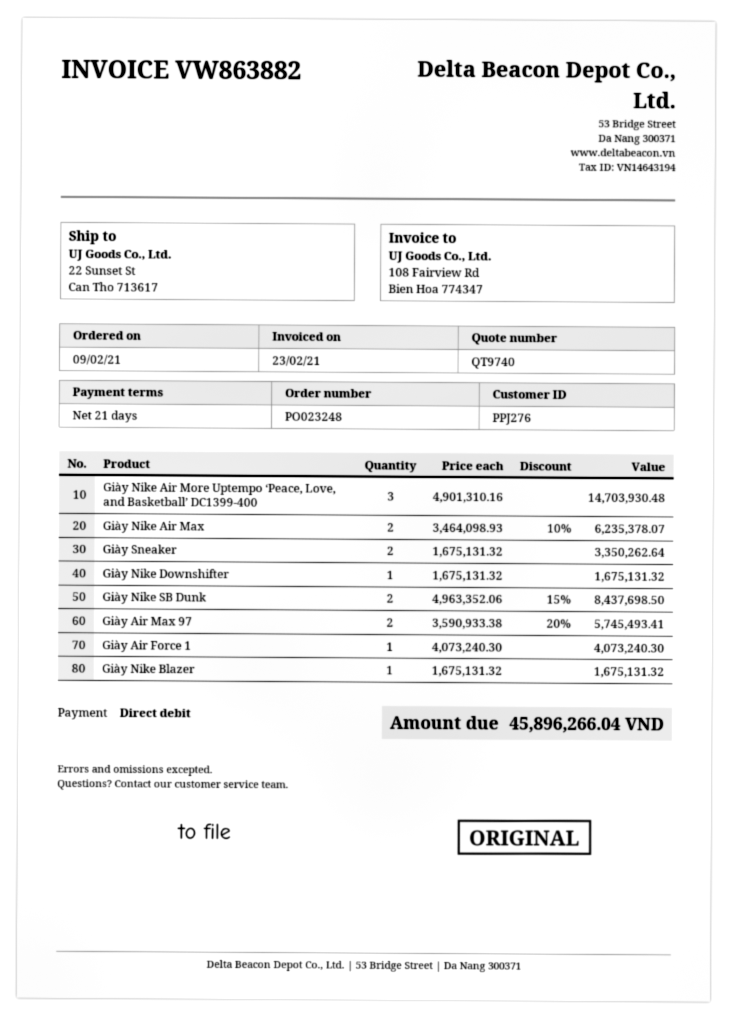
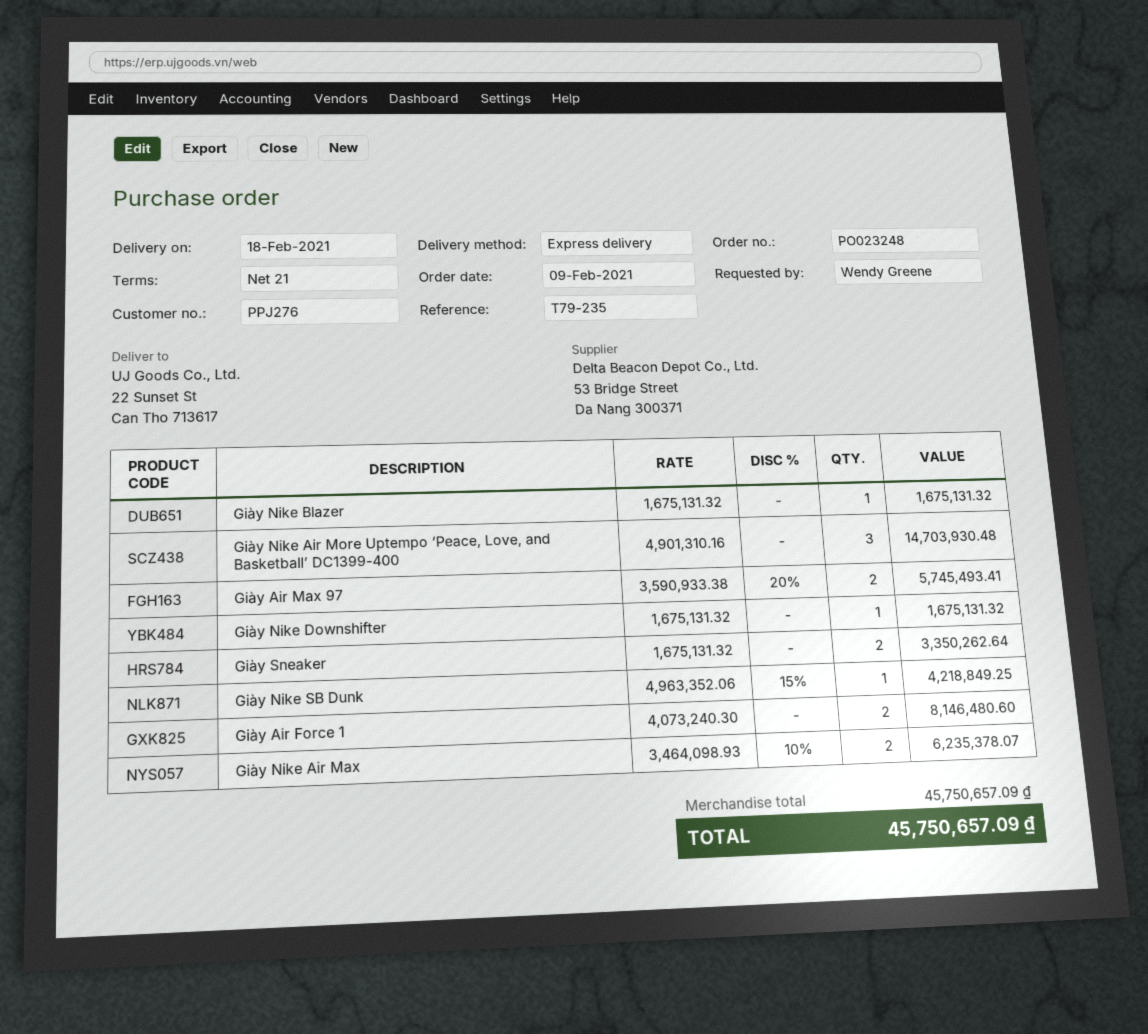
Giày Nike SB Dunk: 2 x 4963352.06 - 15% = 8437698.50 -> 1 x 4963352.06 - 15% = 4218849.25
Giày Air Force 1: 1 x 4073240.30 = 4073240.30 -> 2 x 4073240.30 = 8146480.60
total: 45896266.04 -> 45750657.09

